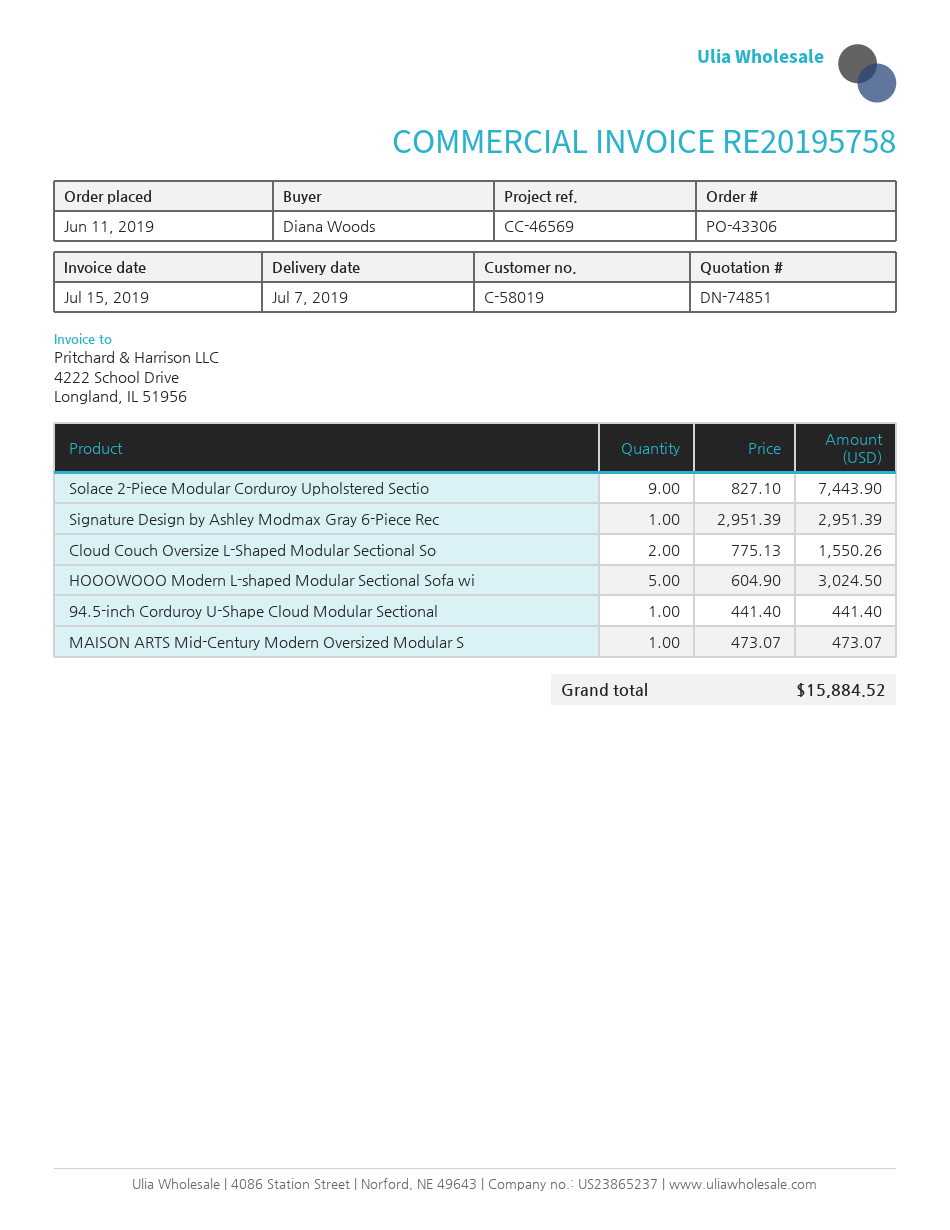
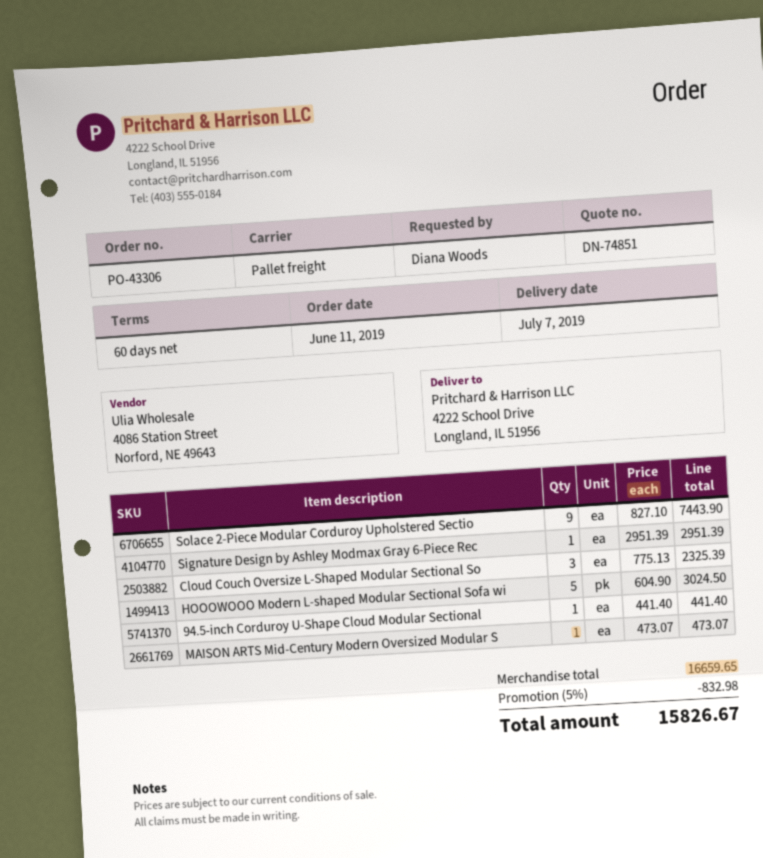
Cloud Couch Oversize L-Shaped Modular Sectional So: 2 x 775.13 = 1550.26 -> 3 x 775.13 = 2325.39
discount: none -> 5% = 832.98
total: 15884.52 -> 15826.67

